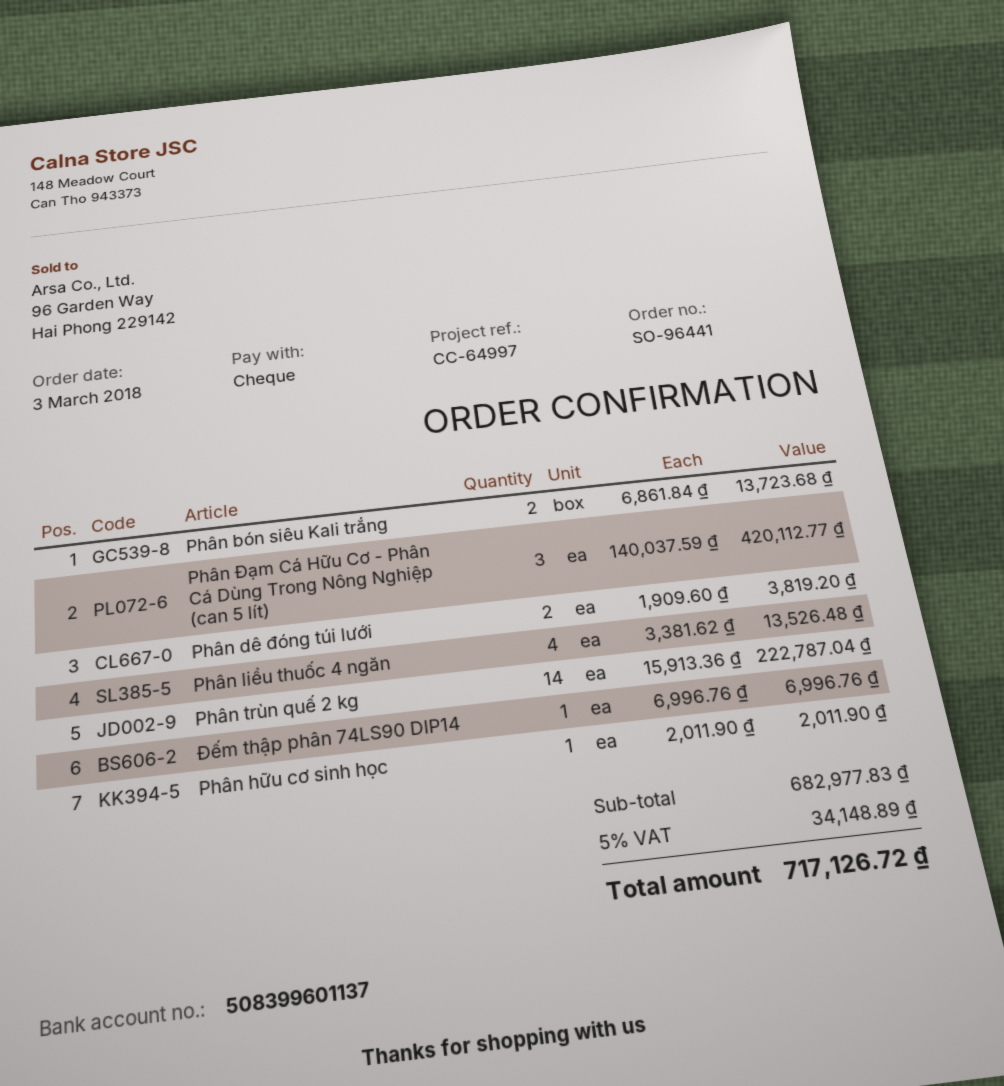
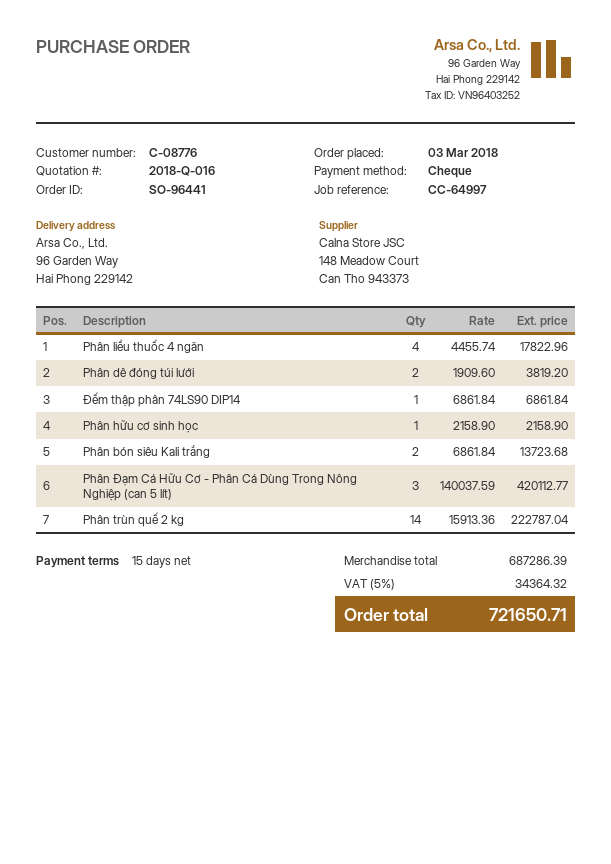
Phân liều thuốc 4 ngăn: 4 x 3381.62 = 13526.48 -> 4 x 4455.74 = 17822.96
Đếm thập phân 74LS90 DIP14: 1 x 6996.76 = 6996.76 -> 1 x 6861.84 = 6861.84
Phân hữu cơ sinh học: 1 x 2011.90 = 2011.90 -> 1 x 2158.90 = 2158.90
subtotal: 682977.83 -> 687286.39
tax: 5% = 34148.89 -> 5% = 34364.32
total: 717126.72 -> 721650.71

